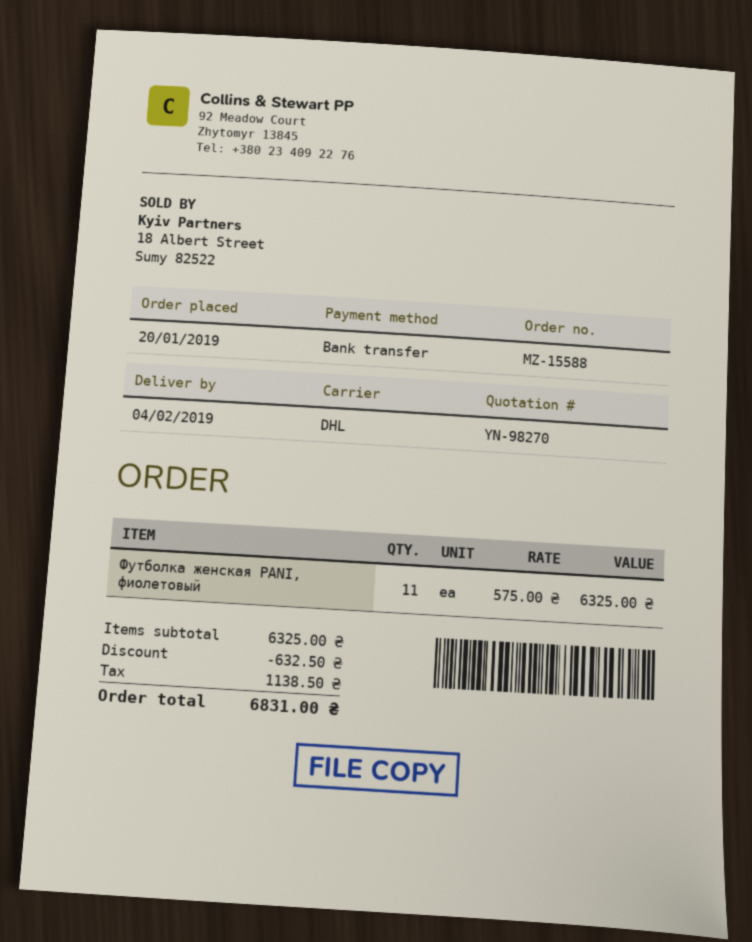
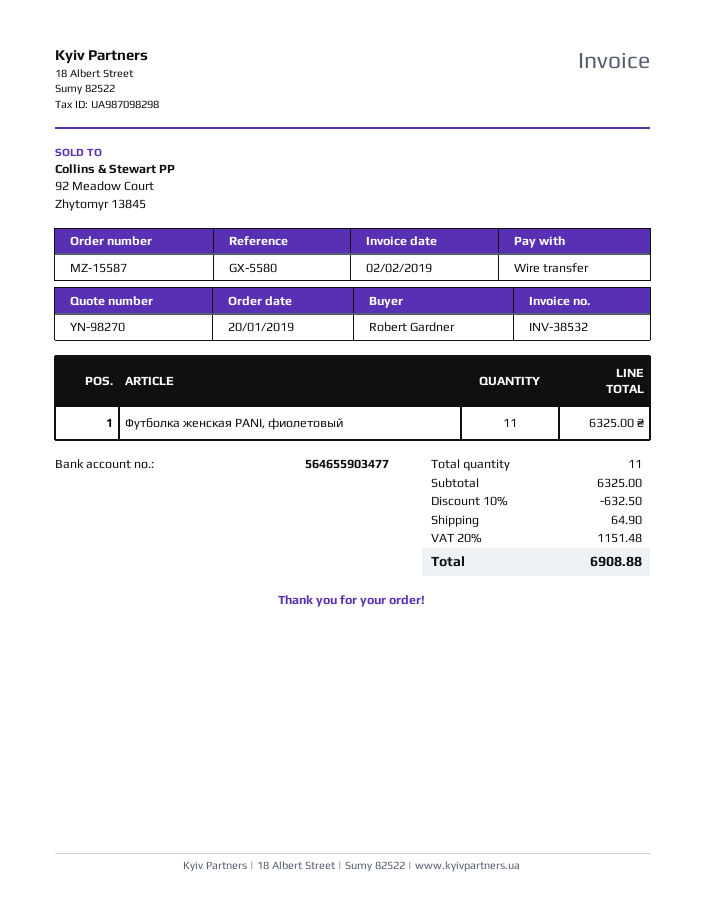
order number: MZ-15588 -> MZ-15587
shipping: none -> 64.90
tax: 1138.50 -> 1151.48
total: 6831.00 -> 6908.88

